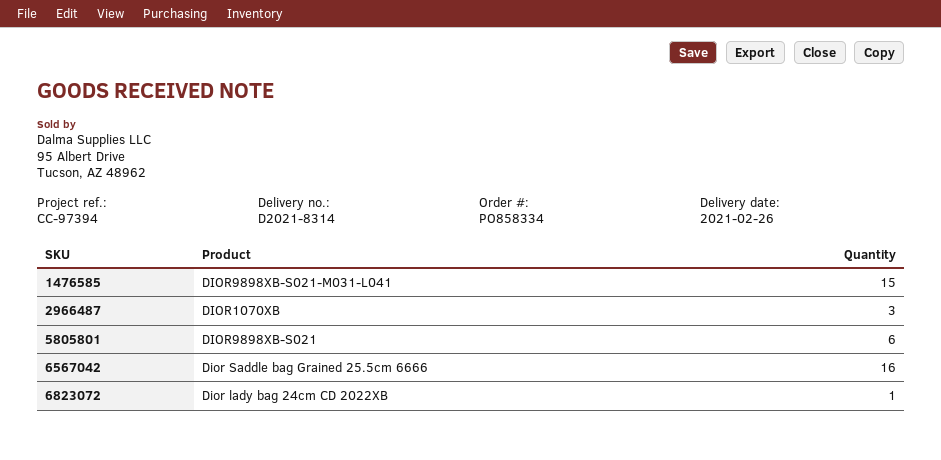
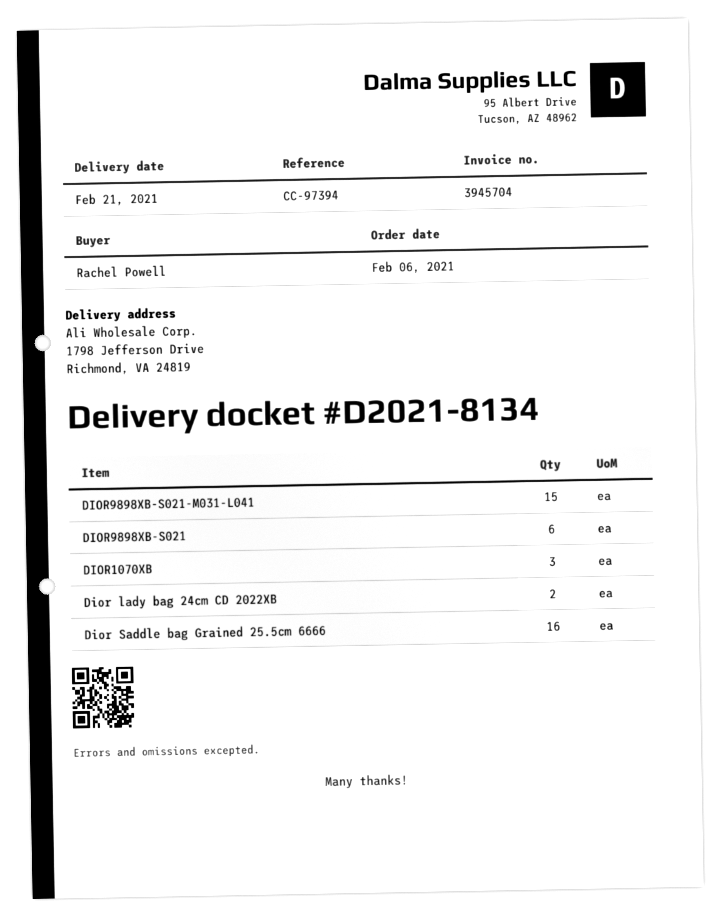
delivery note number: D2021-8314 -> D2021-8134
delivery date: 2021-02-26 -> 2021-02-21
Dior lady bag 24cm CD 2022XB: 1 -> 2

